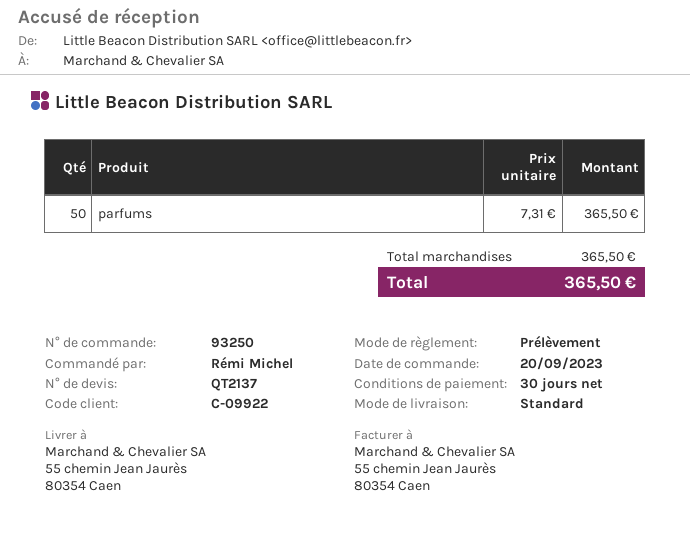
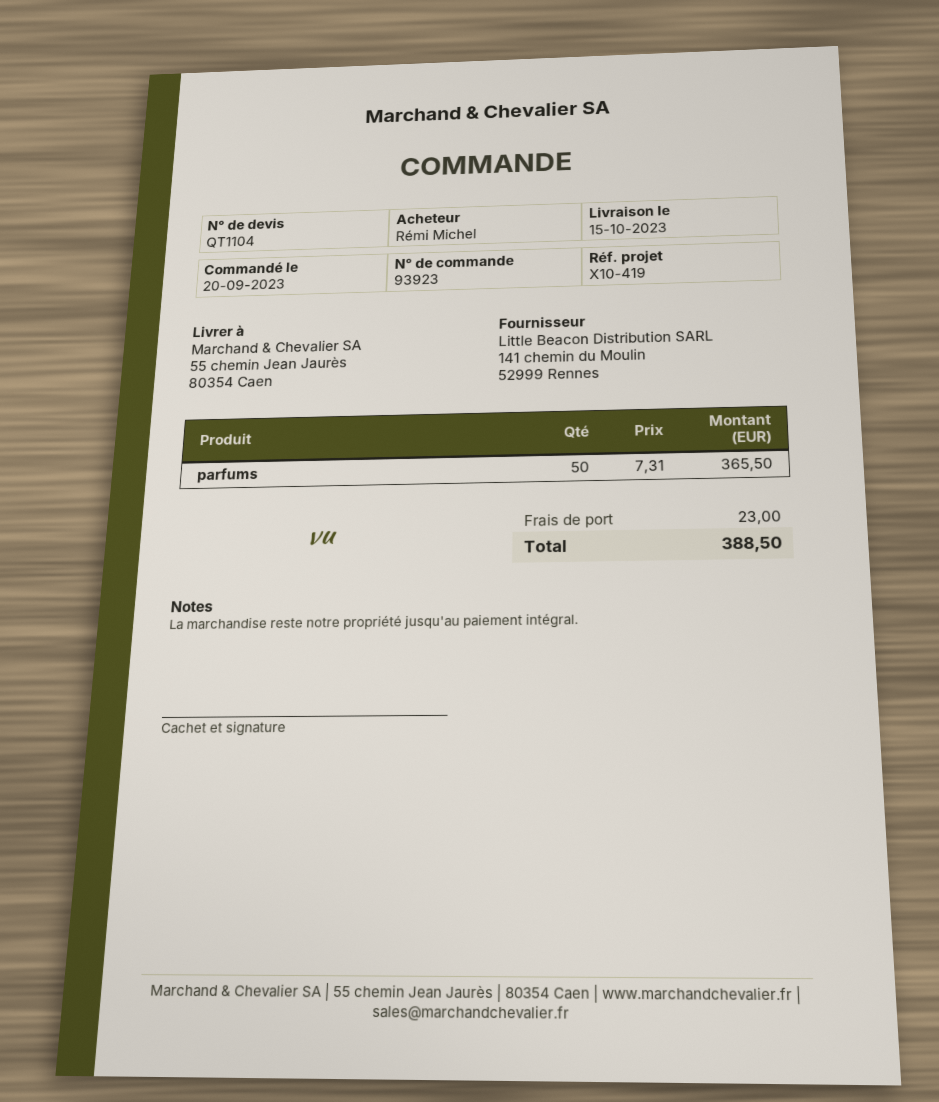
quote number: QT2137 -> QT1104
order number: 93250 -> 93923
shipping: none -> 23.00
total: 365.50 -> 388.50

